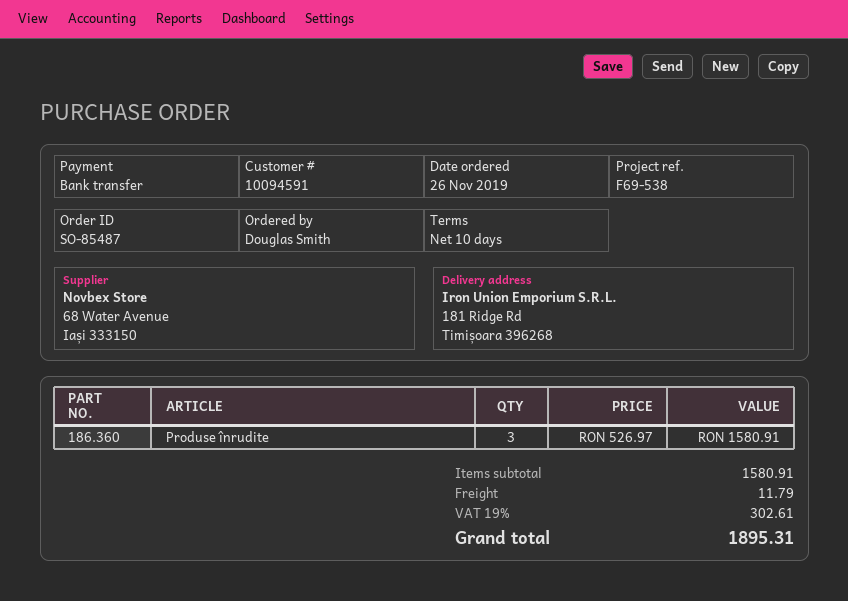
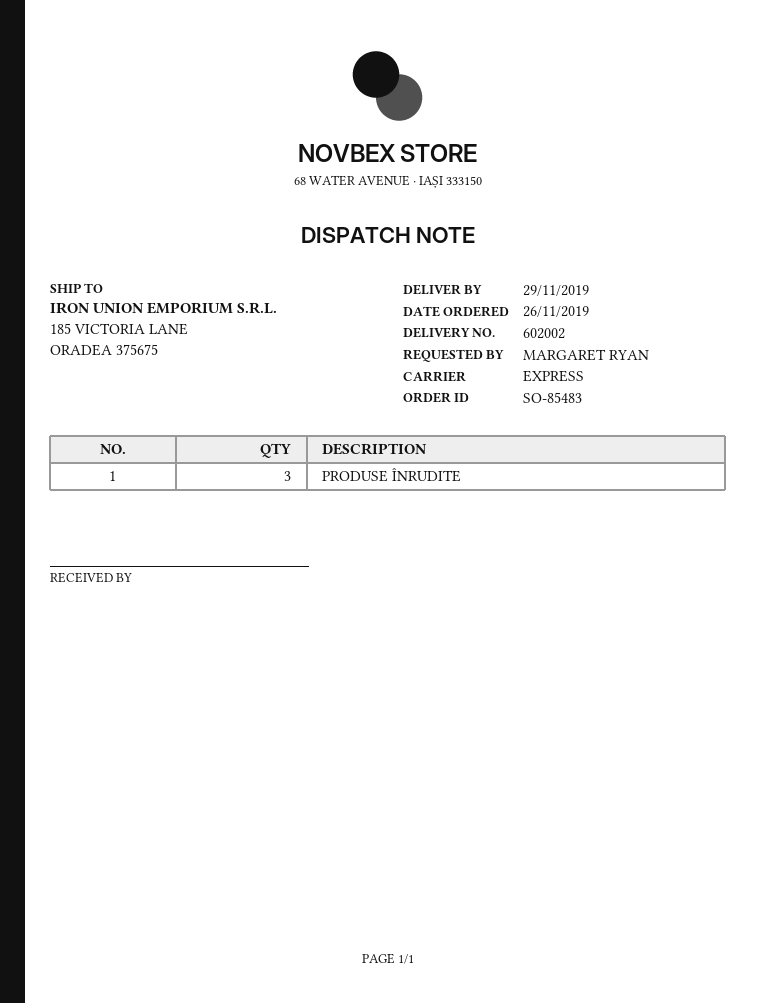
order number: SO-85487 -> SO-85483
ordered by: Douglas Smith -> MARGARET RYAN
ship to: 181 Ridge Rd, Timișoara 396268 -> 185 VICTORIA LANE, ORADEA 375675

